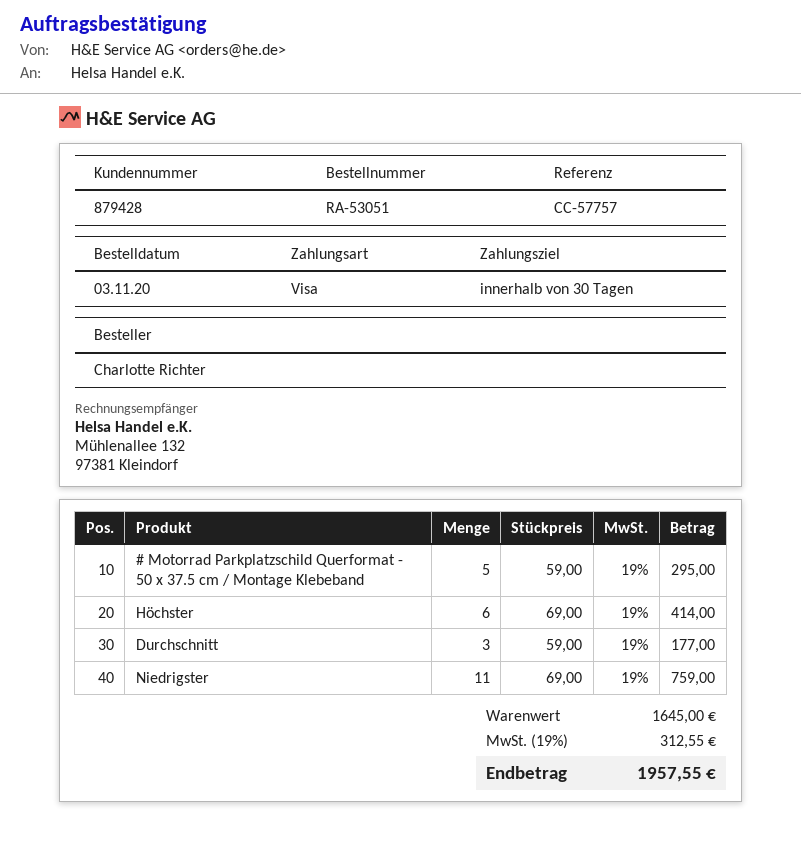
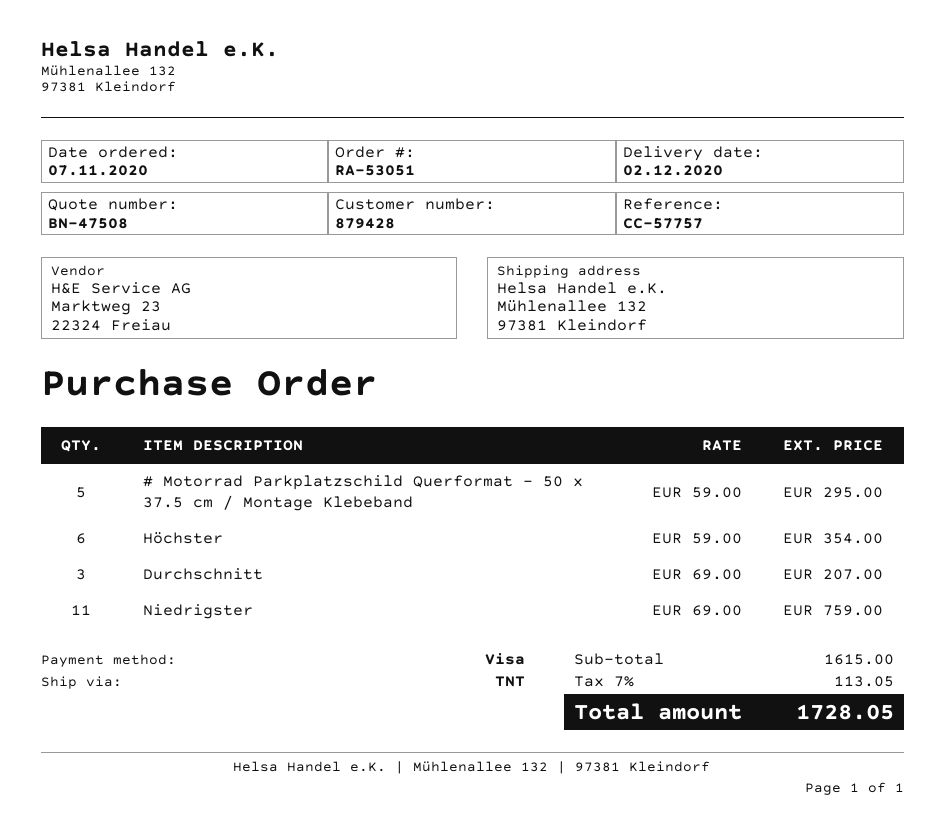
order date: 2020-11-03 -> 2020-11-07
Höchster: 6 x 69.00 = 414.00 -> 6 x 59.00 = 354.00
Durchschnitt: 3 x 59.00 = 177.00 -> 3 x 69.00 = 207.00
subtotal: 1645.00 -> 1615.00
tax: 19% = 312.55 -> 7% = 113.05
total: 1957.55 -> 1728.05

